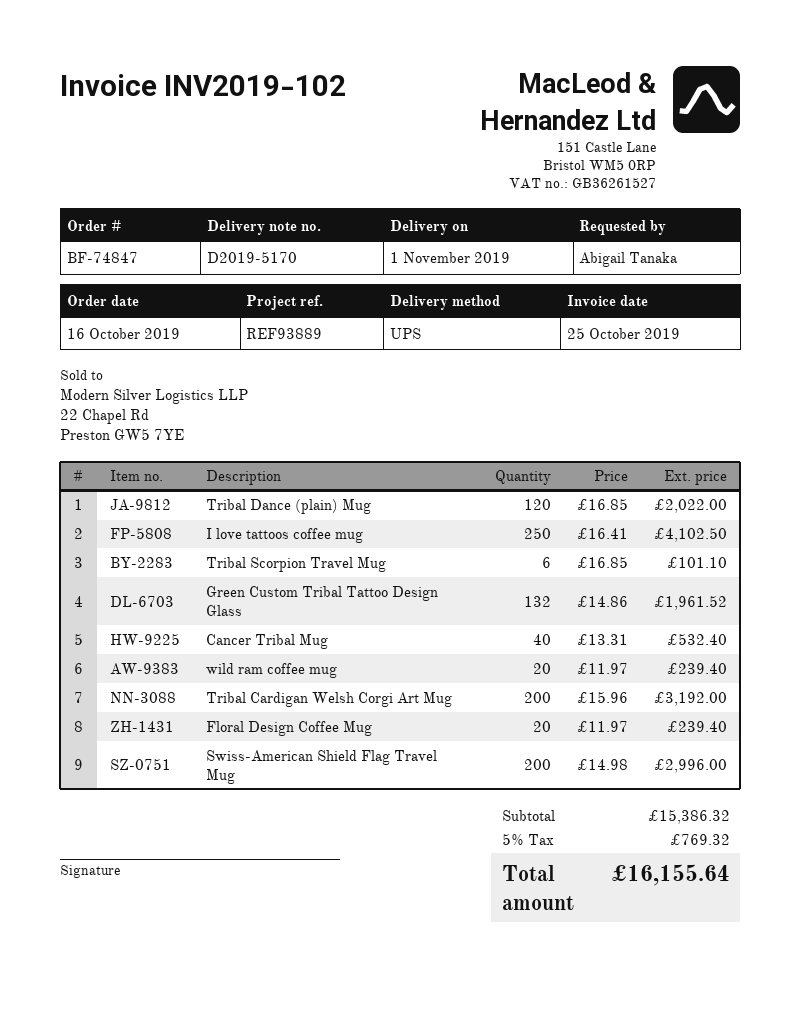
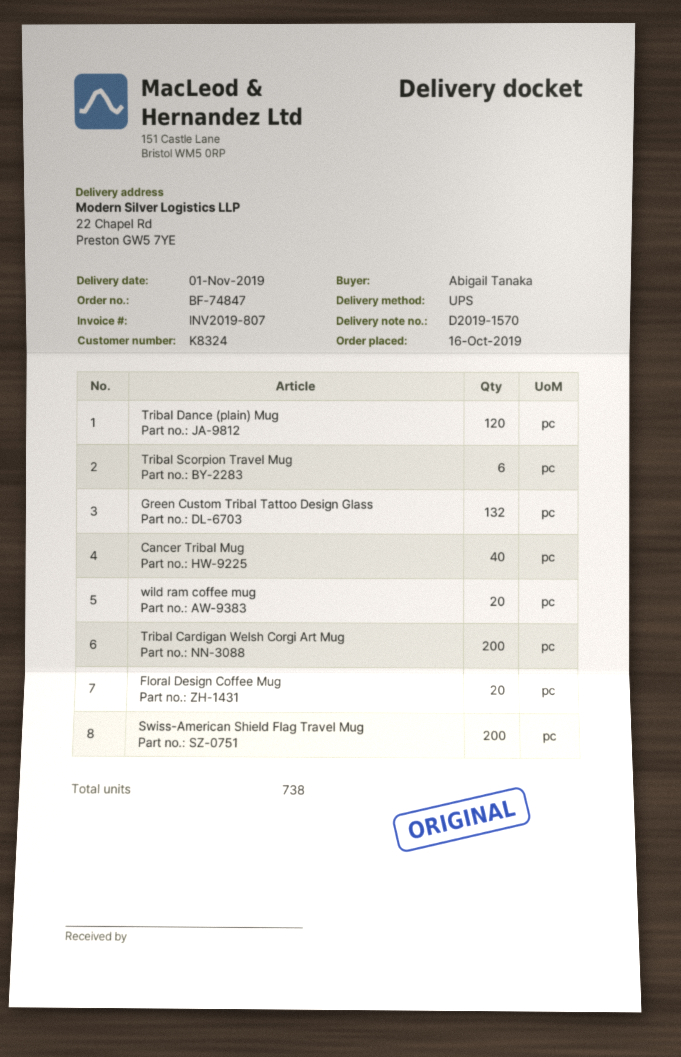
delivery note number: D2019-5170 -> D2019-1570
invoice number: INV2019-102 -> INV2019-807
I love tattoos coffee mug: 250 -> none

